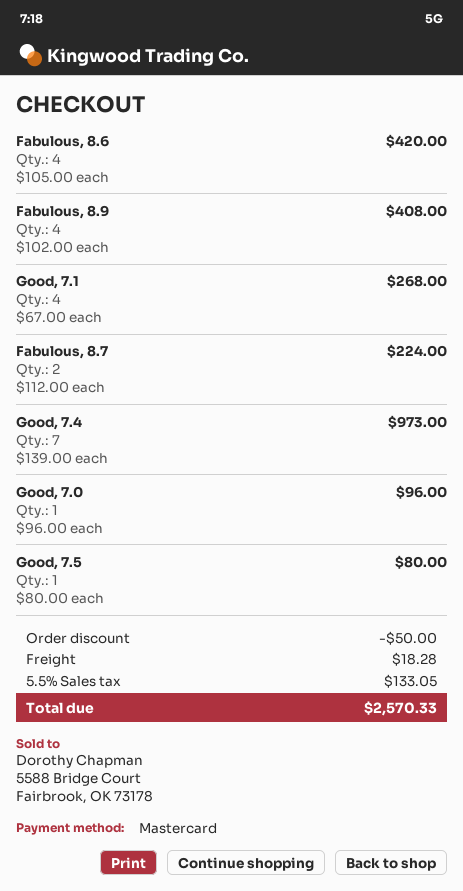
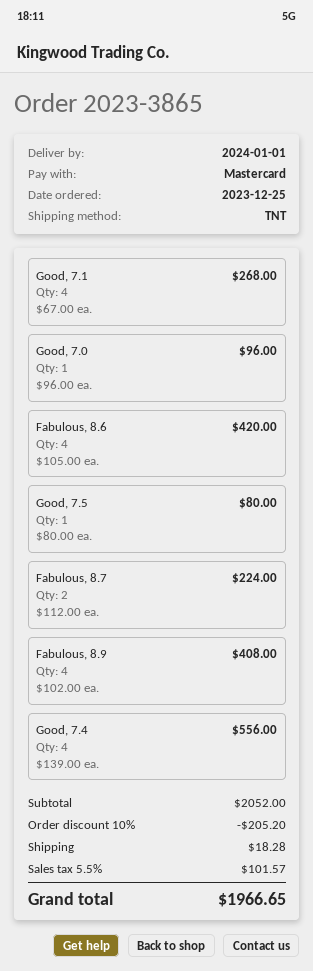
Good, 7.4: 7 x 139.00 = 973.00 -> 4 x 139.00 = 556.00
discount: 50.00 -> 205.20
tax: 5.5% = 133.05 -> 5.5% = 101.57
total: 2570.33 -> 1966.65

